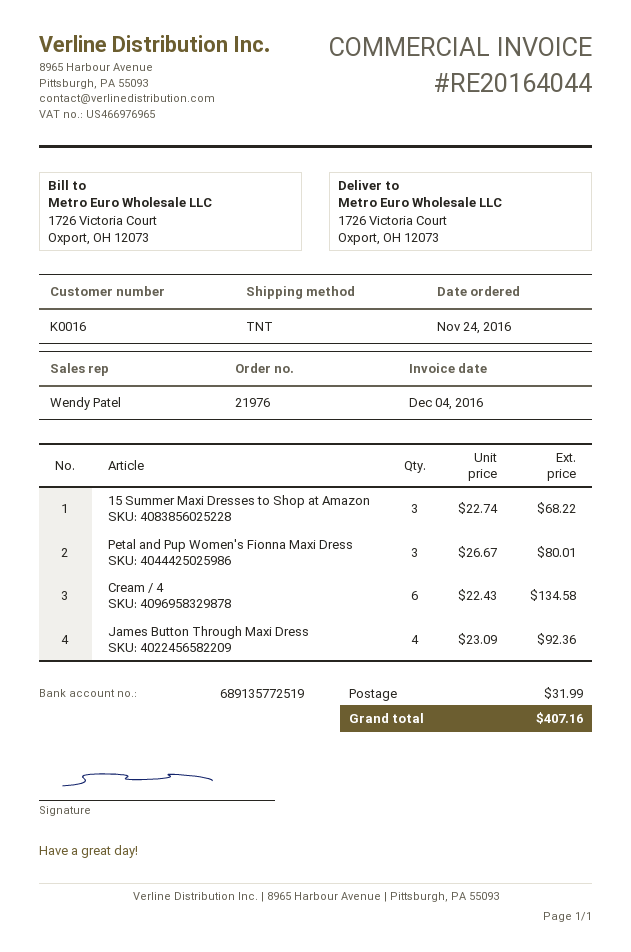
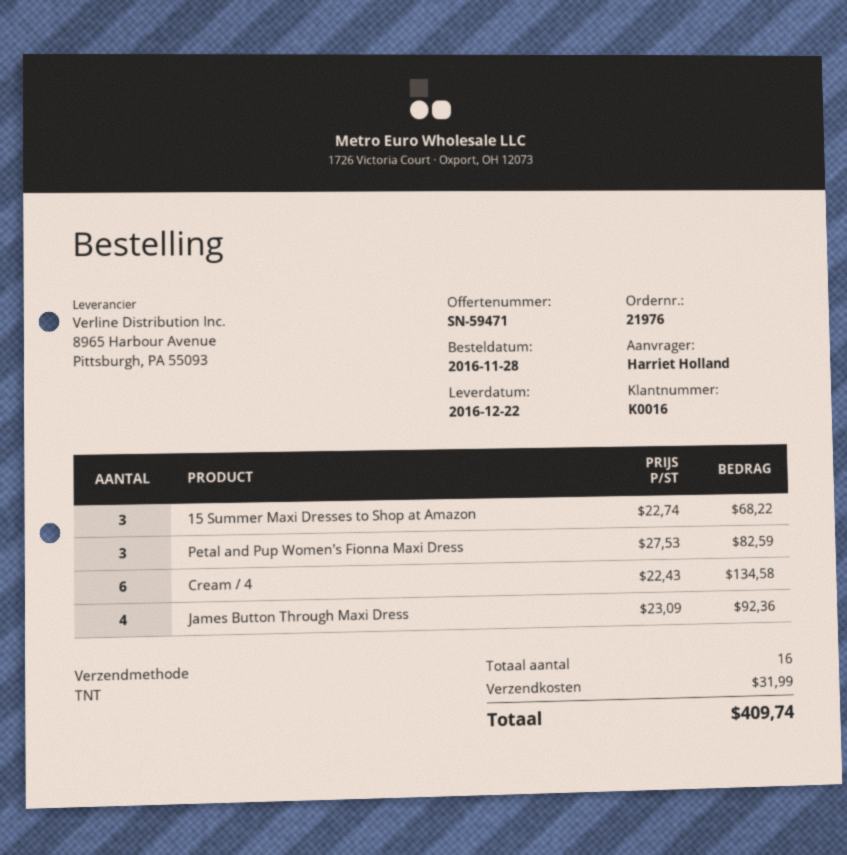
order date: 2016-11-24 -> 2016-11-28
Petal and Pup Women's Fionna Maxi Dress: 3 x 26.67 = 80.01 -> 3 x 27.53 = 82.59
total: 407.16 -> 409.74

